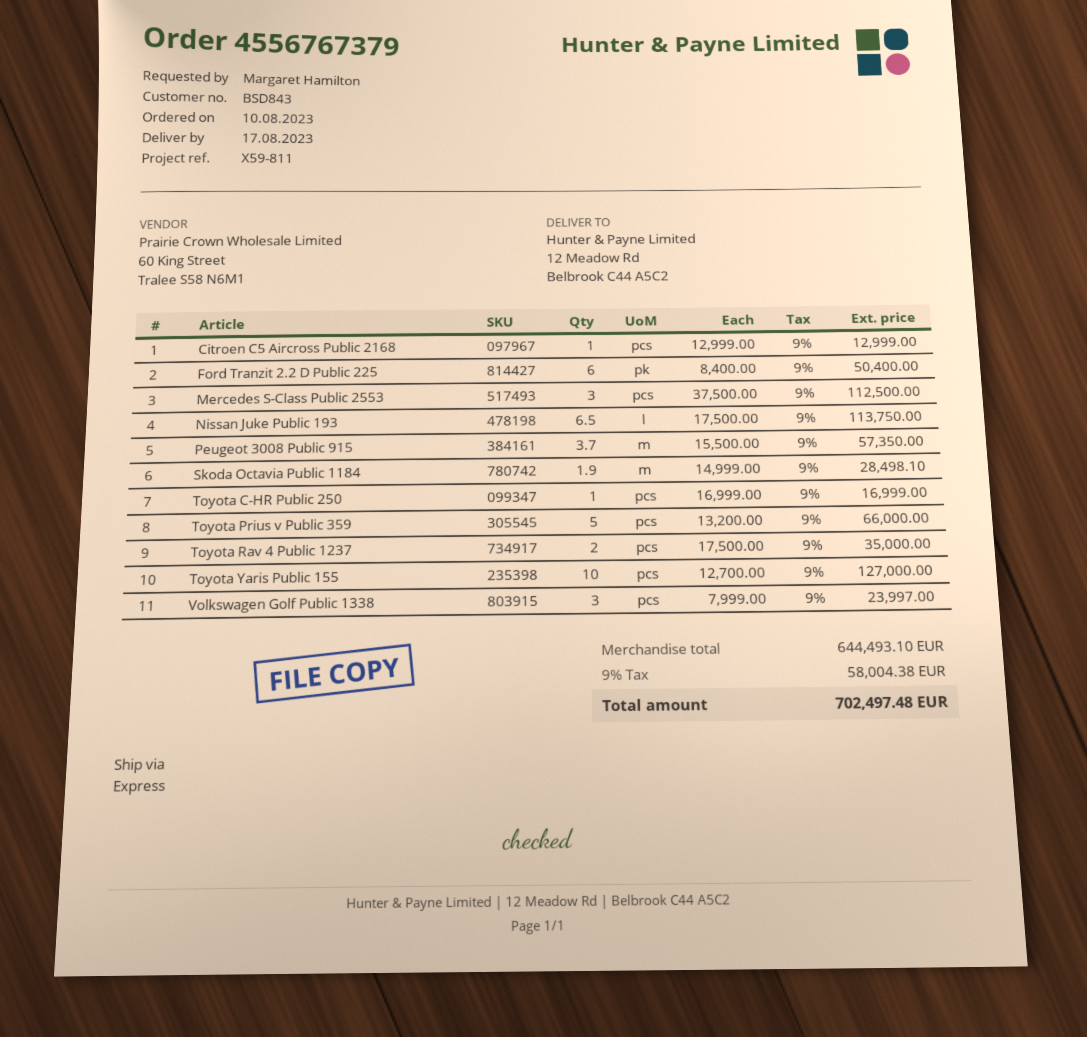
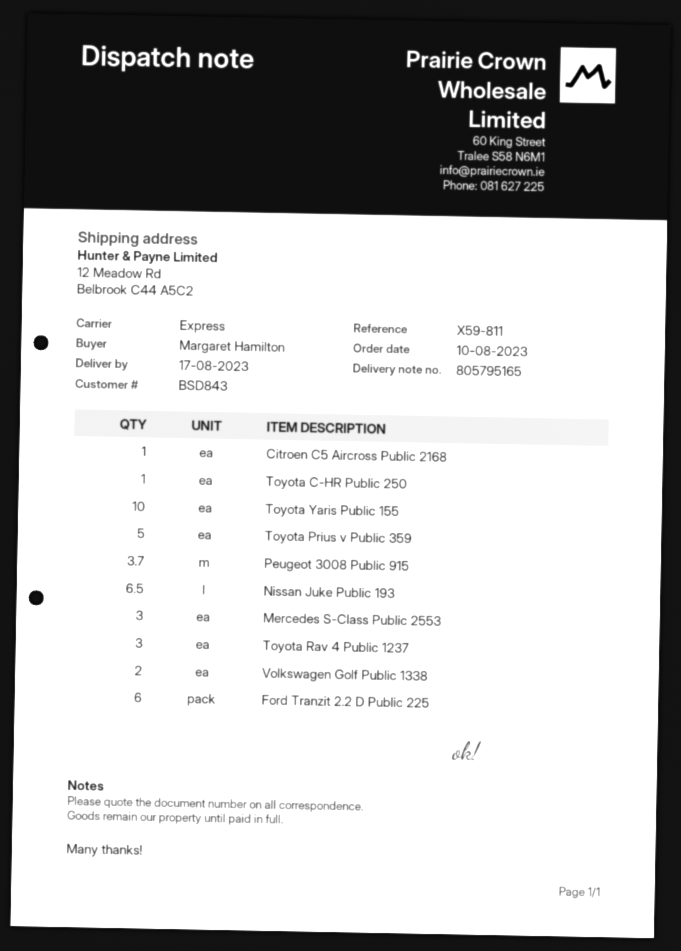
Skoda Octavia Public 1184: 1.9 -> none
Toyota Rav 4 Public 1237: 2 -> 3
Volkswagen Golf Public 1338: 3 -> 2

